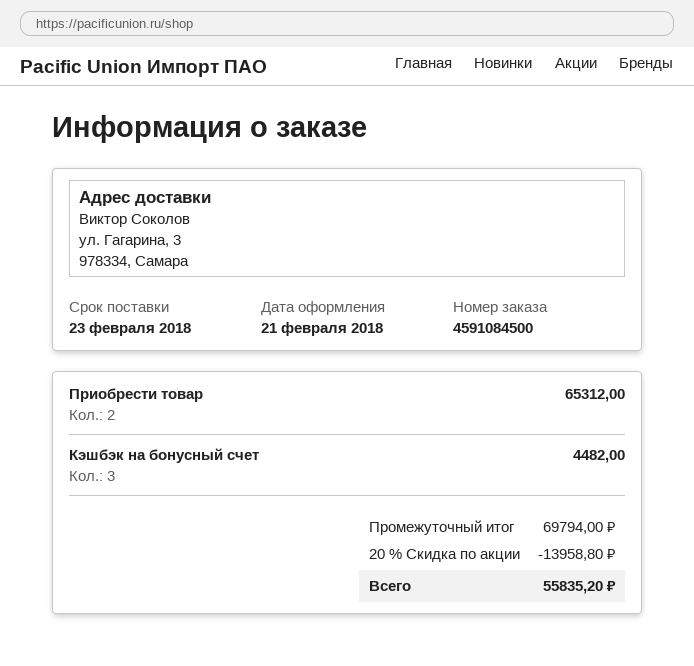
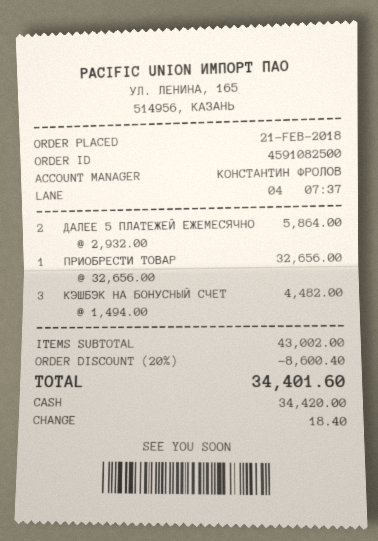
order number: 4591084500 -> 4591082500
Приобрести товар: 2 for 65312.00 -> 1 for 32656.00
ДАЛЕЕ 5 ПЛАТЕЖЕЙ ЕЖЕМЕСЯЧНО: none -> 2 for 5864.00
subtotal: 69794.00 -> 43002.00
discount: 20% = 13958.80 -> 20% = 8600.40
total: 55835.20 -> 34401.60

